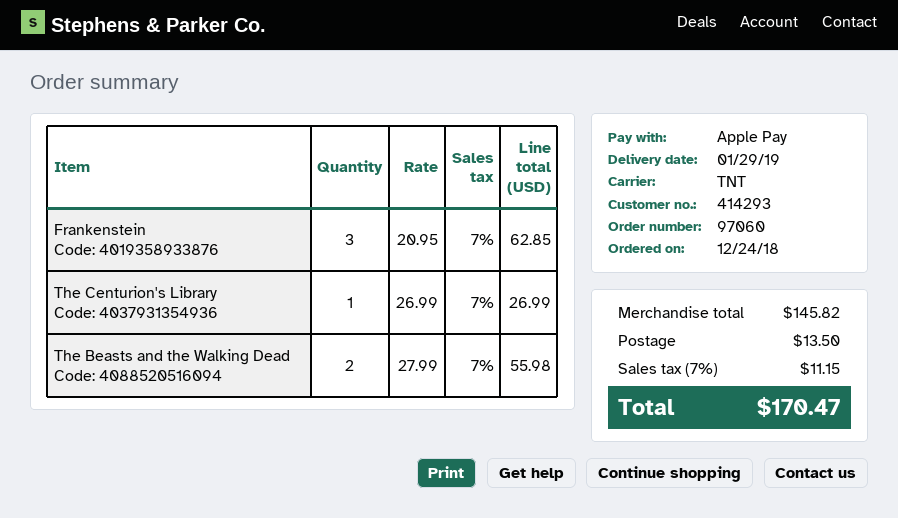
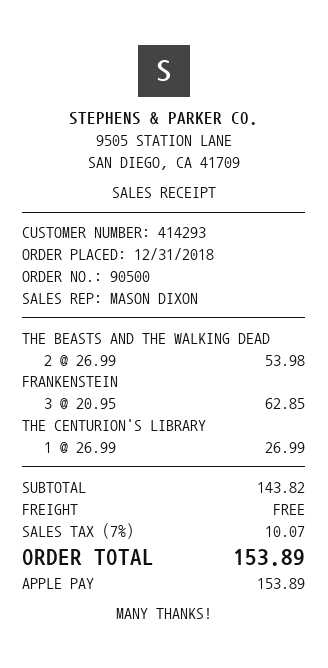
order number: 97060 -> 90500
order date: 2018-12-24 -> 2018-12-31
The Beasts and the Walking Dead: 2 x 27.99 = 55.98 -> 2 x 26.99 = 53.98
subtotal: 145.82 -> 143.82
shipping: 13.50 -> 0.00
tax: 7% = 11.15 -> 7% = 10.07
total: 170.47 -> 153.89

